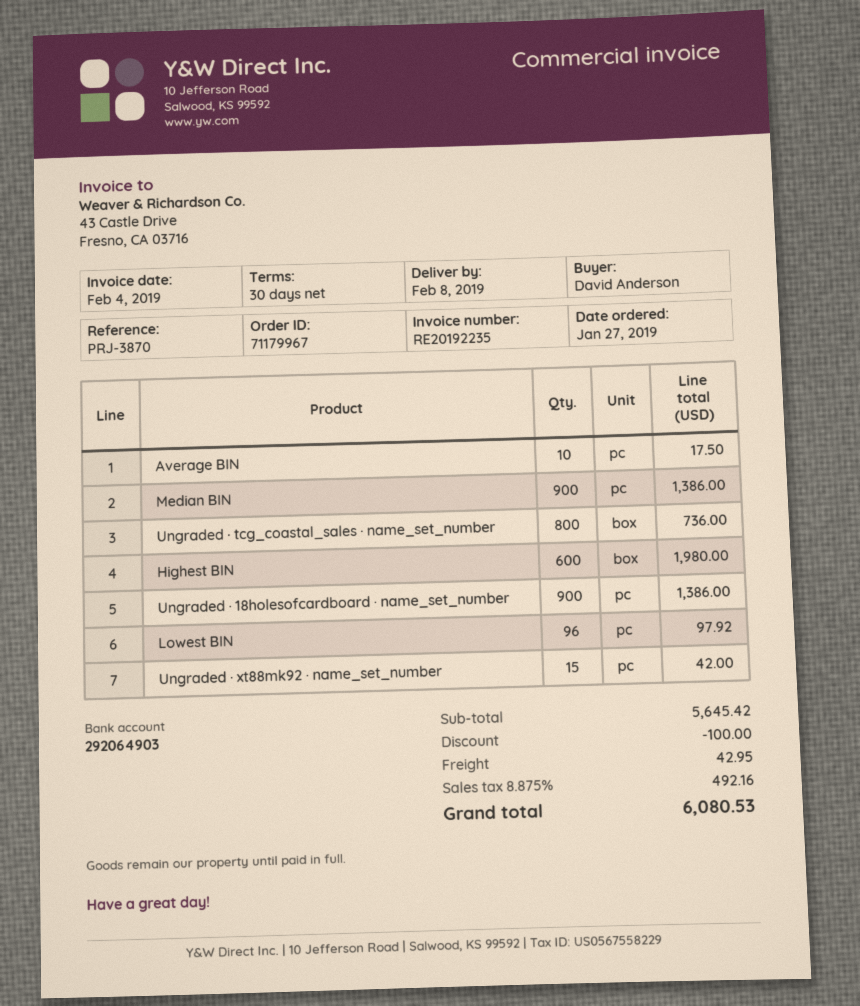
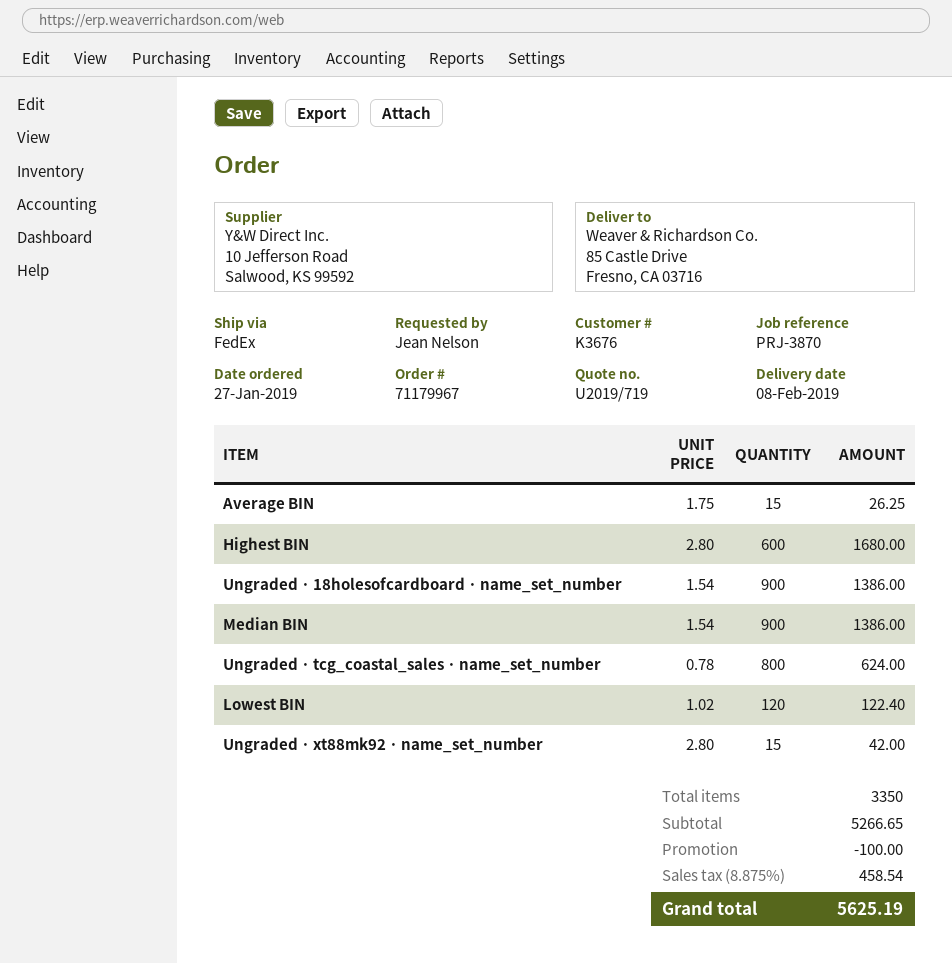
ordered by: David Anderson -> Jean Nelson
Average BIN: 10 for 17.50 -> 15 for 26.25
Ungraded · tcg_coastal_sales · name_set_number: 800 for 736.00 -> 800 for 624.00
Highest BIN: 600 for 1980.00 -> 600 for 1680.00
Lowest BIN: 96 for 97.92 -> 120 for 122.40
subtotal: 5645.42 -> 5266.65
shipping: 42.95 -> none
tax: 8.875% = 492.16 -> 8.875% = 458.54
total: 6080.53 -> 5625.19

